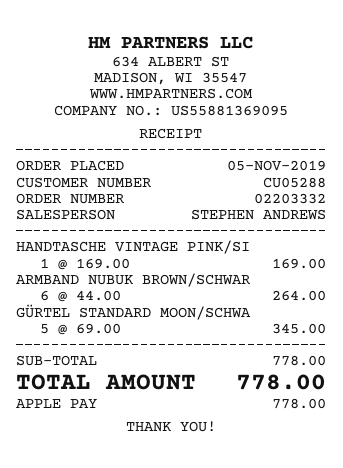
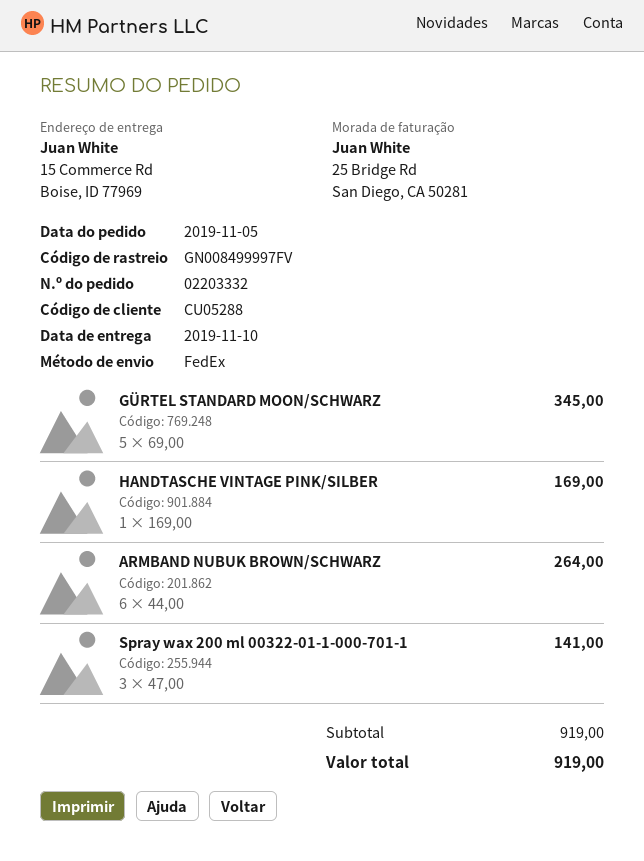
Spray wax 200 ml 00322-01-1-000-701-1: none -> 3 x 47.00 = 141.00
subtotal: 778.00 -> 919.00
total: 778.00 -> 919.00

